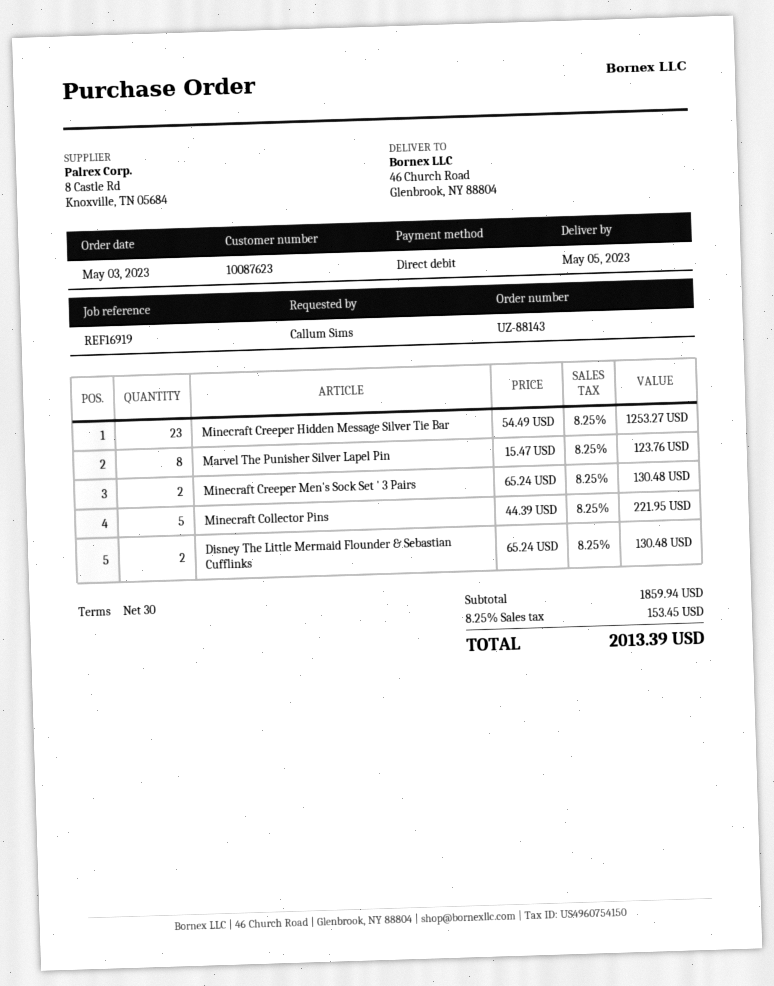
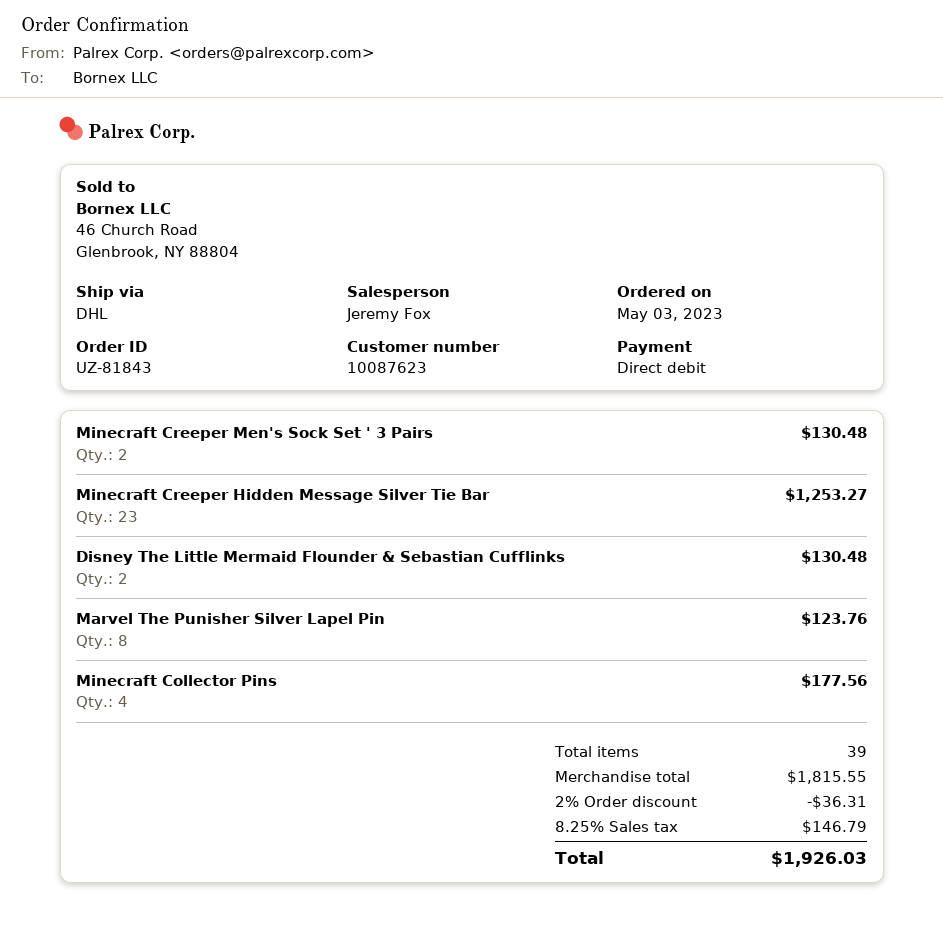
order number: UZ-88143 -> UZ-81843
Minecraft Collector Pins: 5 for 221.95 -> 4 for 177.56
subtotal: 1859.94 -> 1815.55
discount: none -> 2% = 36.31
tax: 8.25% = 153.45 -> 8.25% = 146.79
total: 2013.39 -> 1926.03

